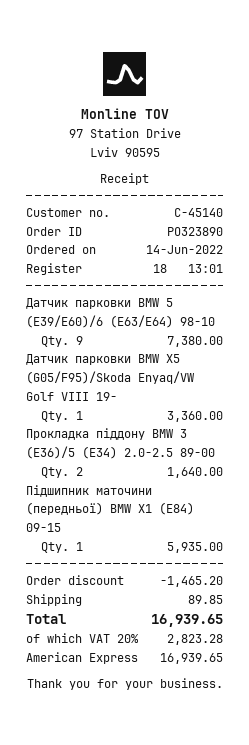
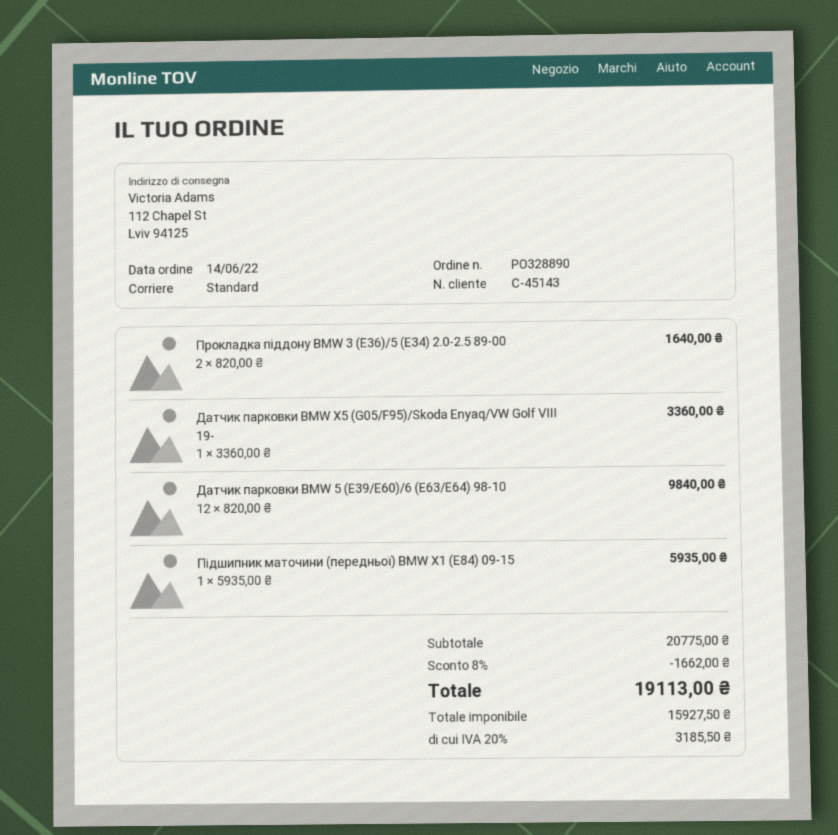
order number: PO323890 -> PO328890
customer number: C-45140 -> C-45143
Датчик парковки BMW 5 (E39/E60)/6 (E63/E64) 98-10: 9 for 7380.00 -> 12 for 9840.00
discount: 1465.20 -> 1662.00
shipping: 89.85 -> none
tax: 20% = 2823.28 -> 20% = 3185.50
total: 16939.65 -> 19113.00

